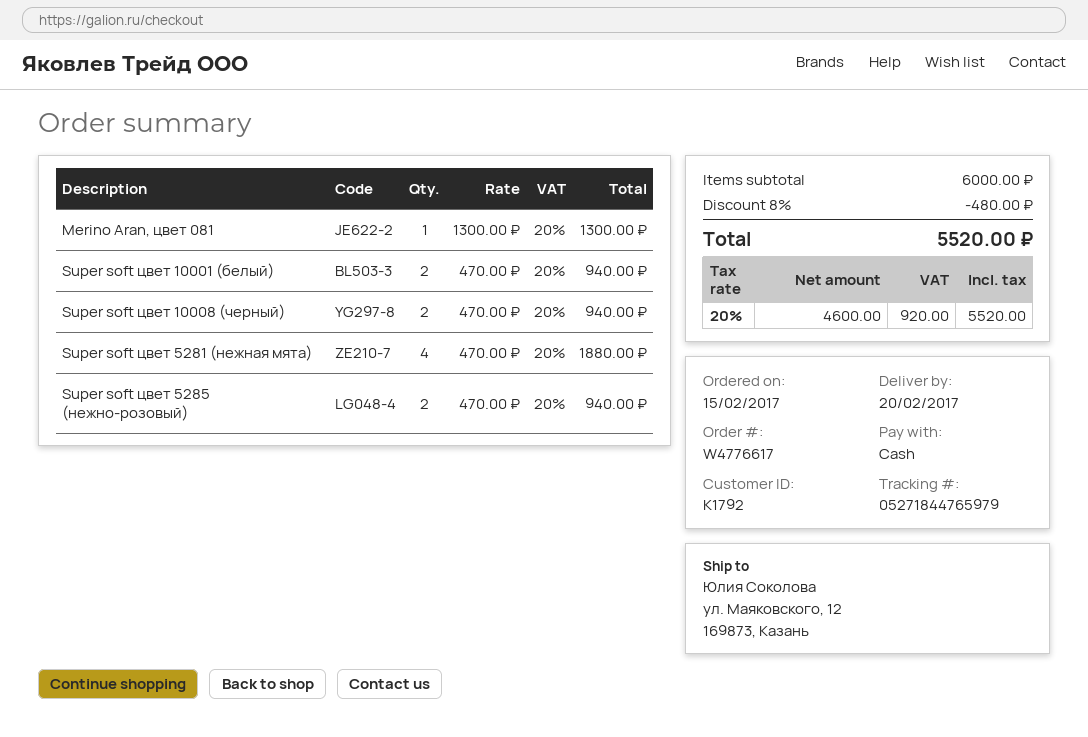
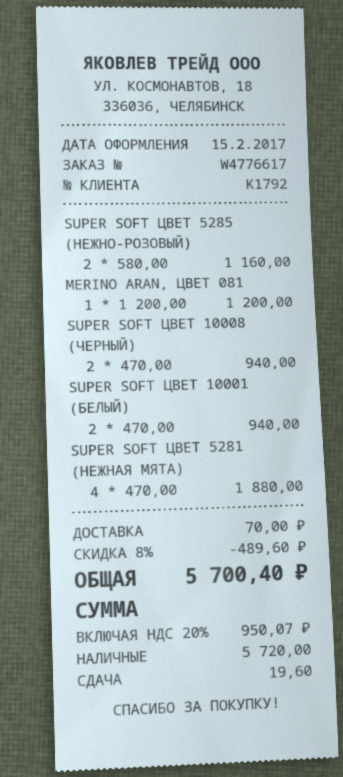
Merino Aran, цвет 081: 1 x 1300.00 = 1300.00 -> 1 x 1200.00 = 1200.00
Super soft цвет 5285 (нежно-розовый): 2 x 470.00 = 940.00 -> 2 x 580.00 = 1160.00
discount: 8% = 480.00 -> 8% = 489.60
shipping: none -> 70.00
tax: 20% = 920.00 -> 20% = 950.07
total: 5520.00 -> 5700.40

